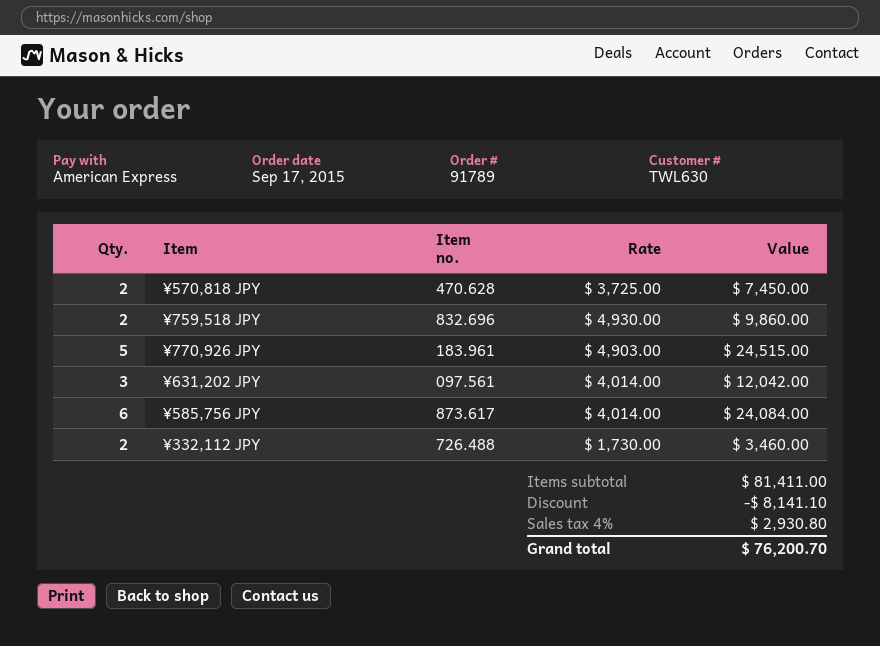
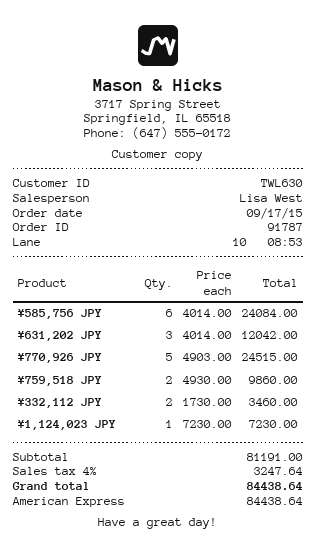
order number: 91789 -> 91787
¥570,818 JPY: 2 x 3725.00 = 7450.00 -> none
¥1,124,023 JPY: none -> 1 x 7230.00 = 7230.00
subtotal: 81411.00 -> 81191.00
discount: 8141.10 -> none
tax: 4% = 2930.80 -> 4% = 3247.64
total: 76200.70 -> 84438.64

